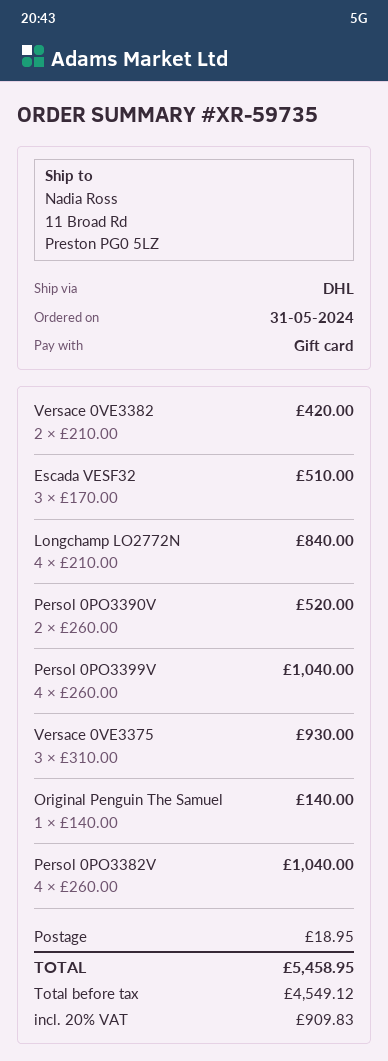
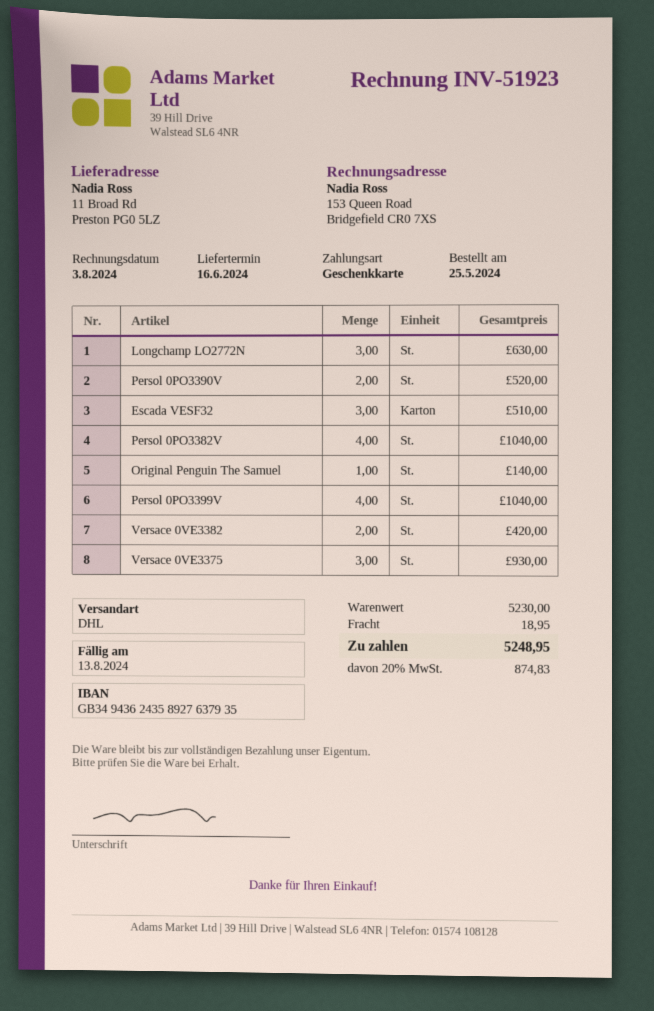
order date: 2024-05-31 -> 2024-05-25
Longchamp LO2772N: 4 for 840.00 -> 3 for 630.00
tax: 20% = 909.83 -> 20% = 874.83
total: 5458.95 -> 5248.95

